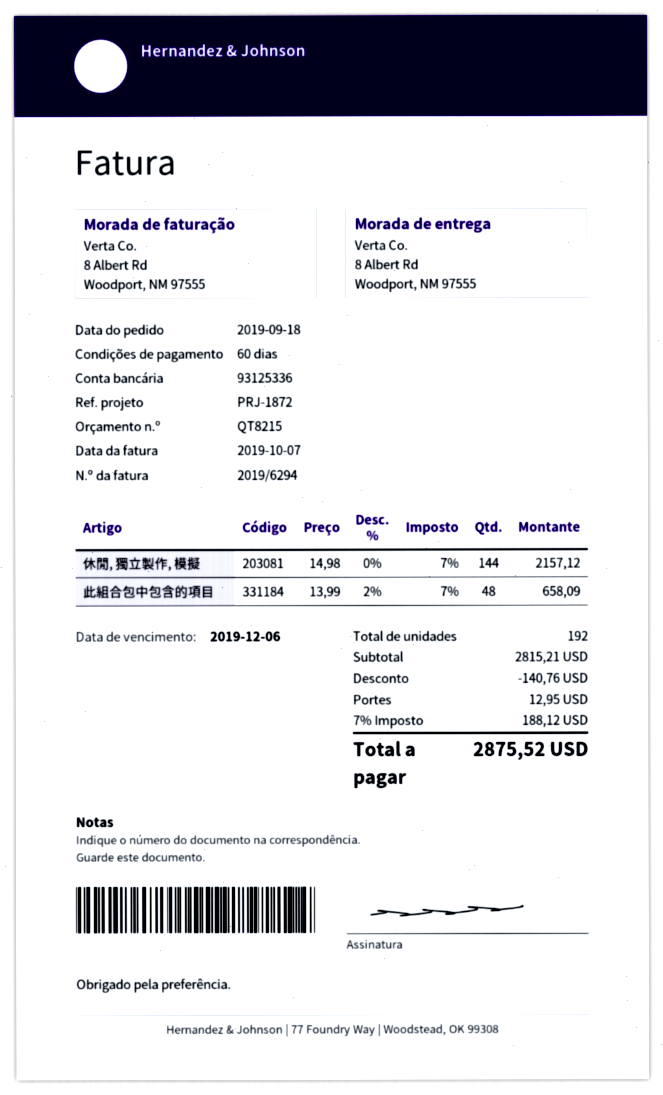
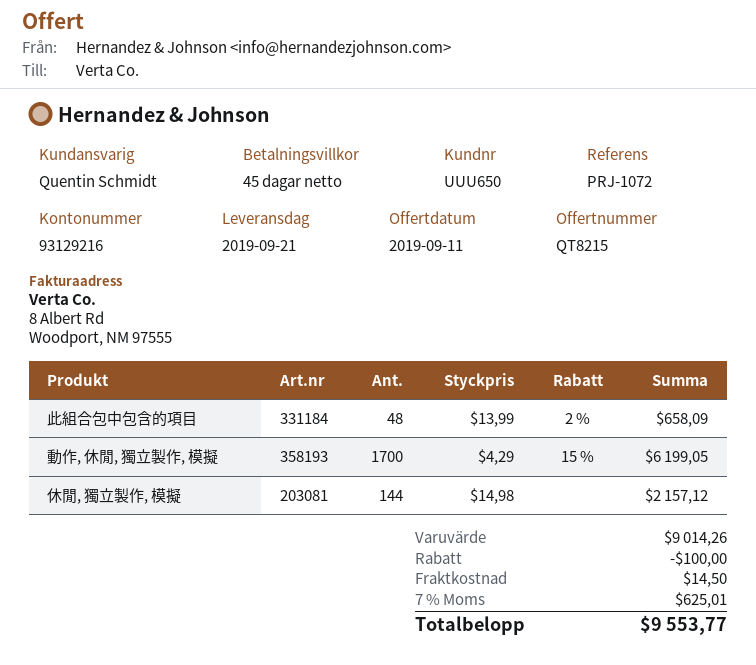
payment terms: 60 days -> 45 days
reference: PRJ-1872 -> PRJ-1072
bank account: 93125336 -> 93129216
動作, 休閒, 獨立製作, 模擬: none -> 1700 x 4.29 - 15% = 6199.05
subtotal: 2815.21 -> 9014.26
discount: 140.76 -> 100.00
shipping: 12.95 -> 14.50
tax: 7% = 188.12 -> 7% = 625.01
total: 2875.52 -> 9553.77

